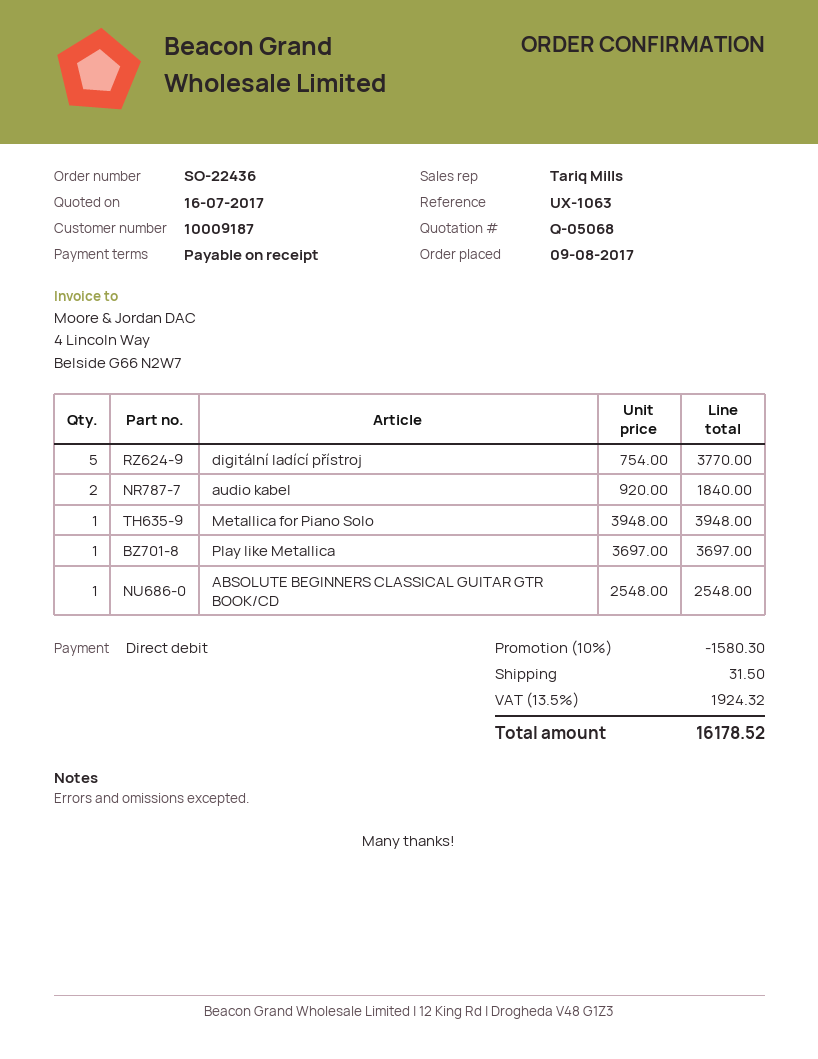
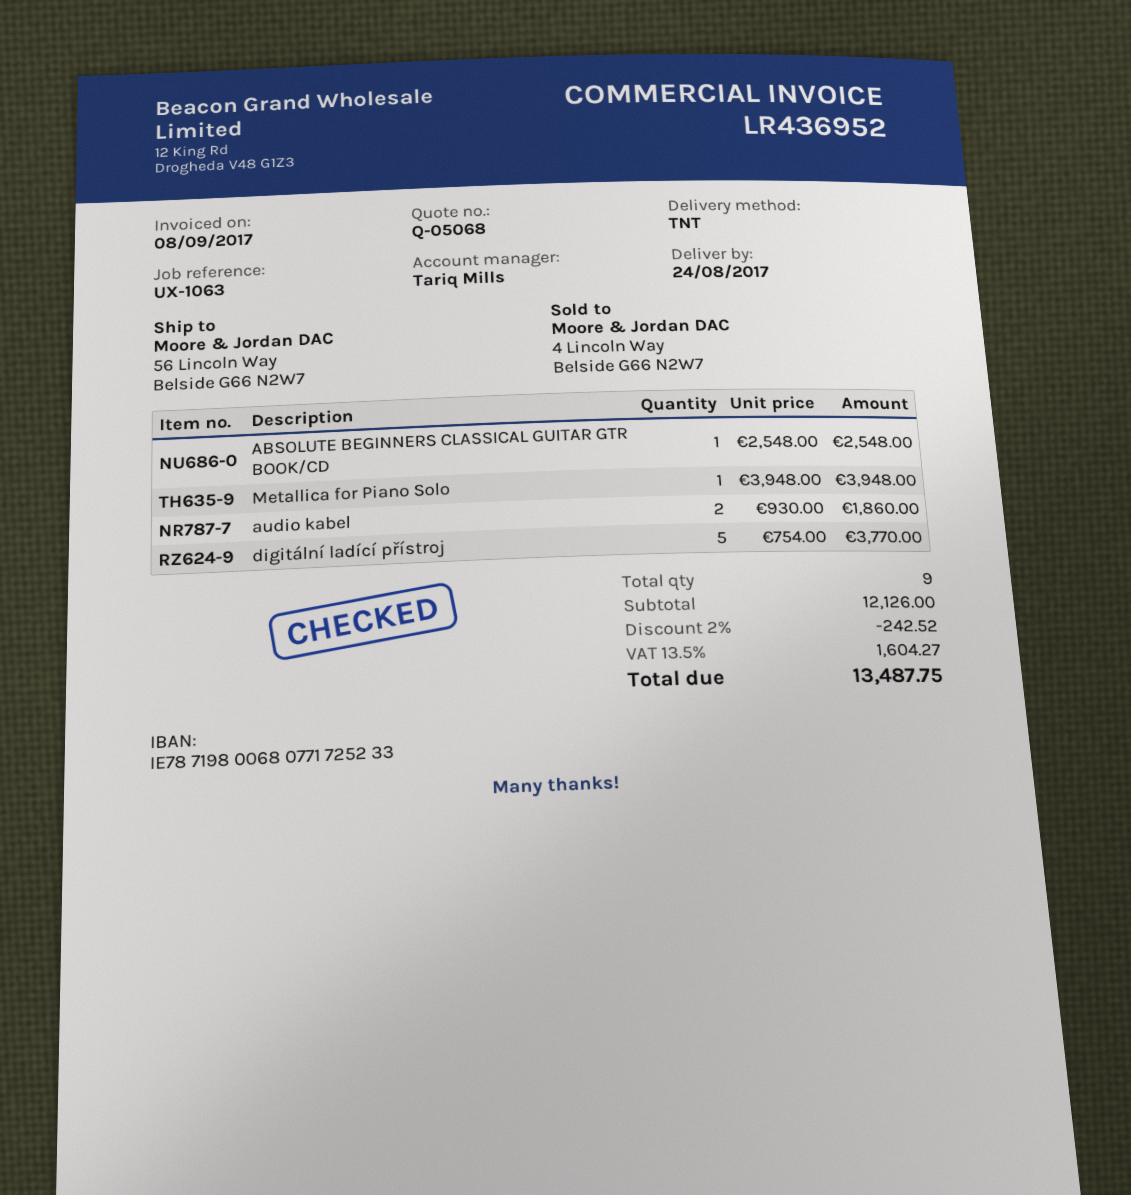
audio kabel: 2 x 920.00 = 1840.00 -> 2 x 930.00 = 1860.00
Play like Metallica: 1 x 3697.00 = 3697.00 -> none
discount: 10% = 1580.30 -> 2% = 242.52
shipping: 31.50 -> none
tax: 13.5% = 1924.32 -> 13.5% = 1604.27
total: 16178.52 -> 13487.75

